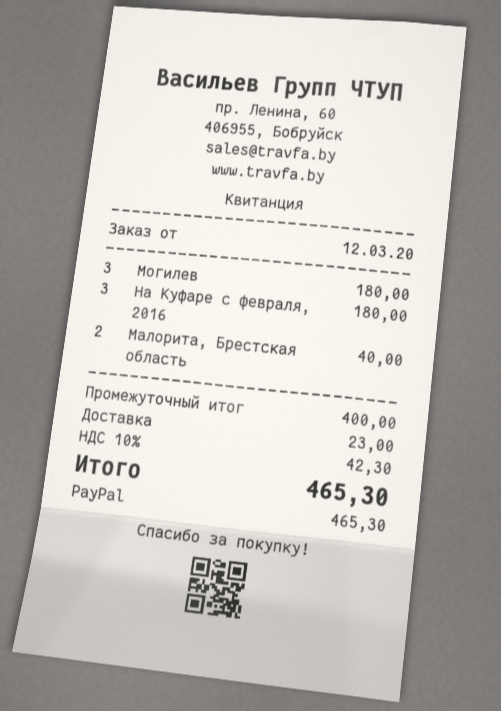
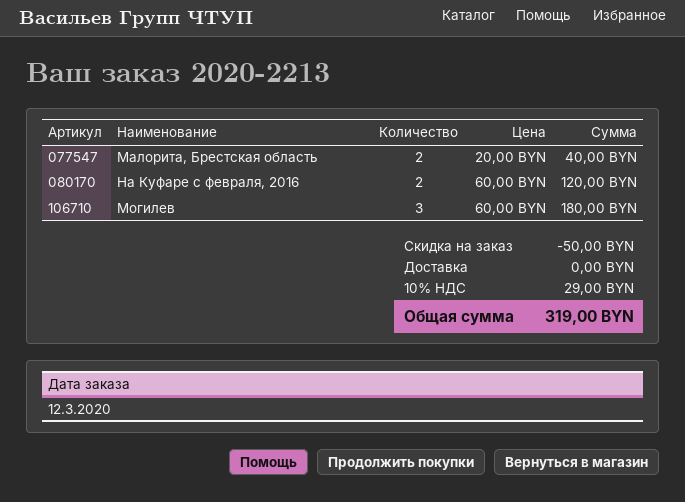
На Куфаре с февраля, 2016: 3 for 180.00 -> 2 for 120.00
discount: none -> 50.00
shipping: 23.00 -> 0.00
tax: 10% = 42.30 -> 10% = 29.00
total: 465.30 -> 319.00

